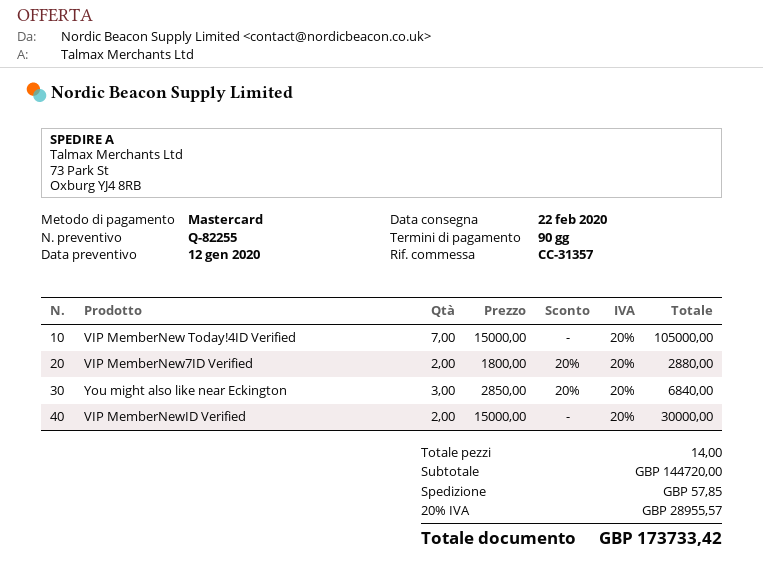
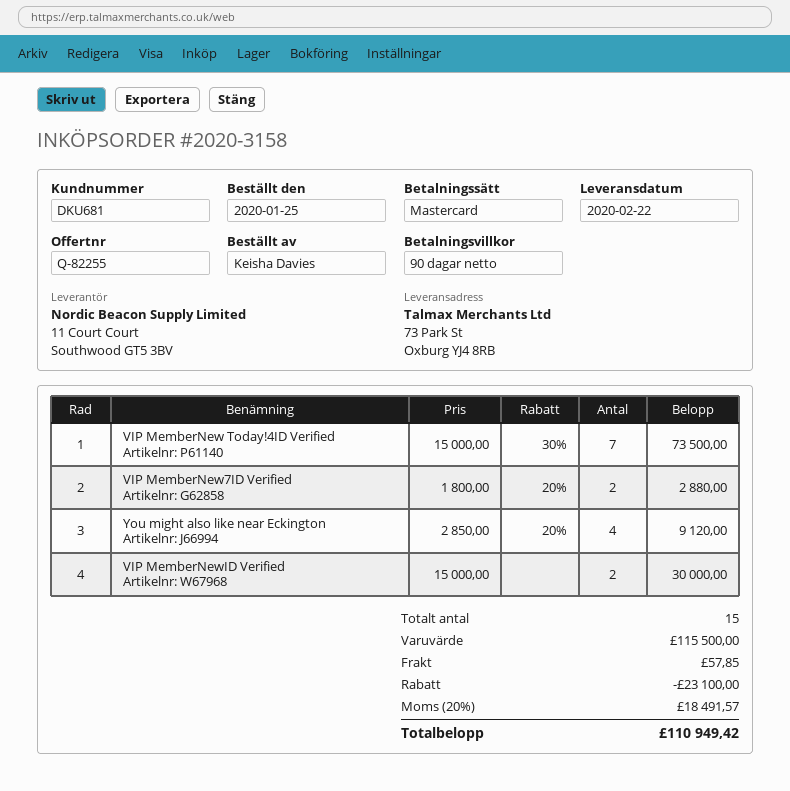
VIP MemberNew Today!4ID Verified: 7 x 15000.00 = 105000.00 -> 7 x 15000.00 - 30% = 73500.00
You might also like near Eckington: 3 x 2850.00 - 20% = 6840.00 -> 4 x 2850.00 - 20% = 9120.00
total quantity: 14 -> 15
subtotal: 144720.00 -> 115500.00
discount: none -> 23100.00
tax: 20% = 28955.57 -> 20% = 18491.57
total: 173733.42 -> 110949.42

